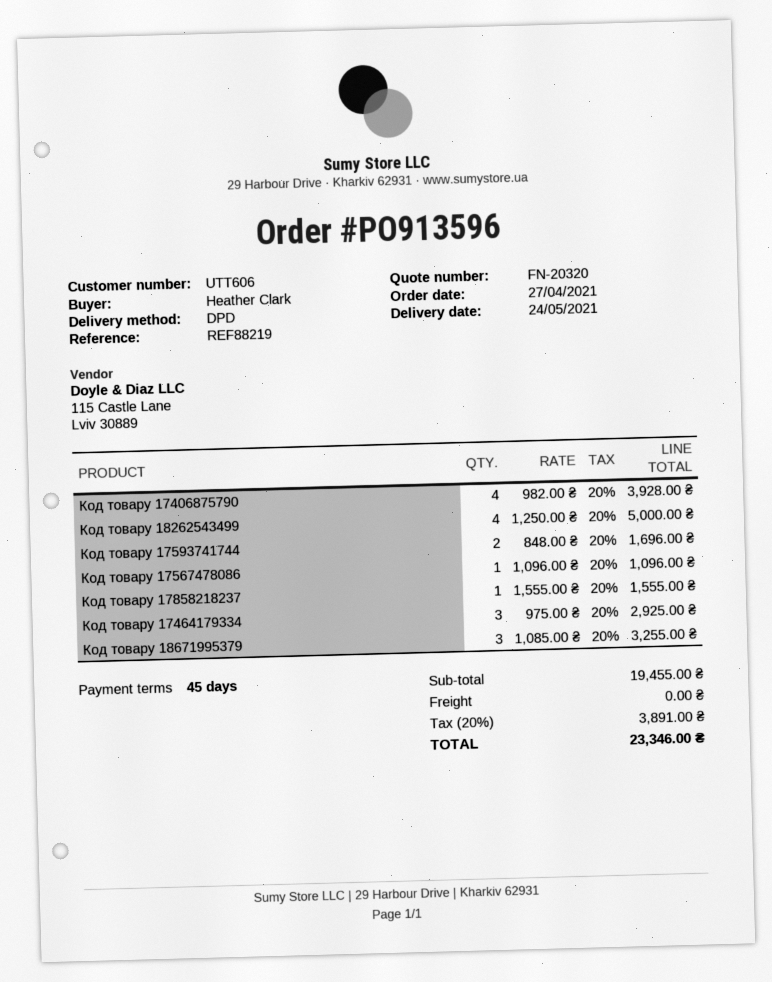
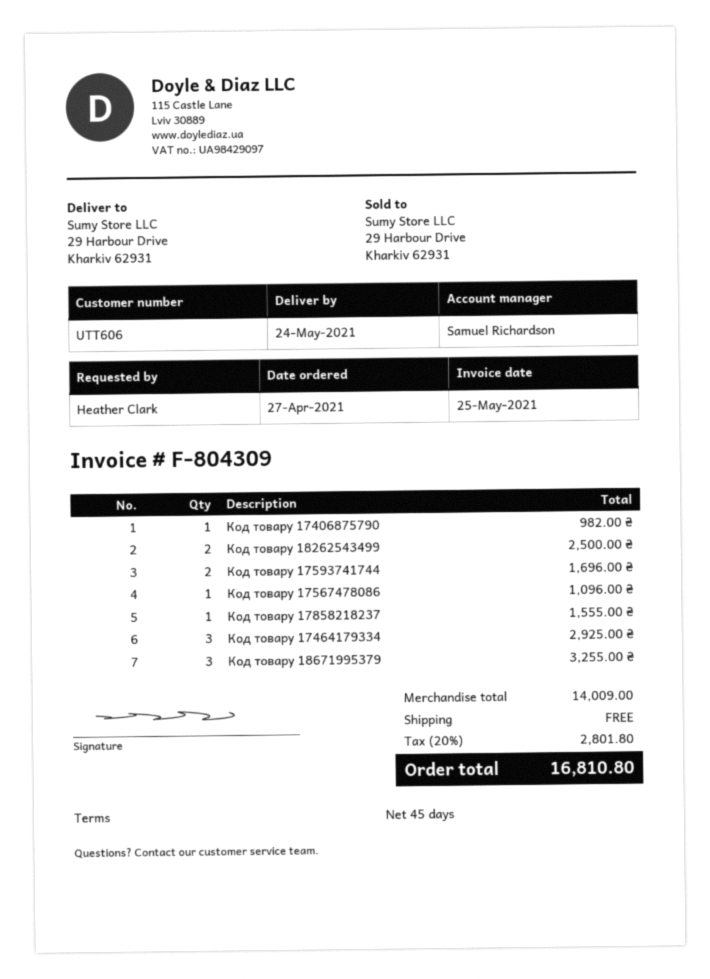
Код товару 17406875790: 4 for 3928.00 -> 1 for 982.00
Код товару 18262543499: 4 for 5000.00 -> 2 for 2500.00
subtotal: 19455.00 -> 14009.00
tax: 20% = 3891.00 -> 20% = 2801.80
total: 23346.00 -> 16810.80

